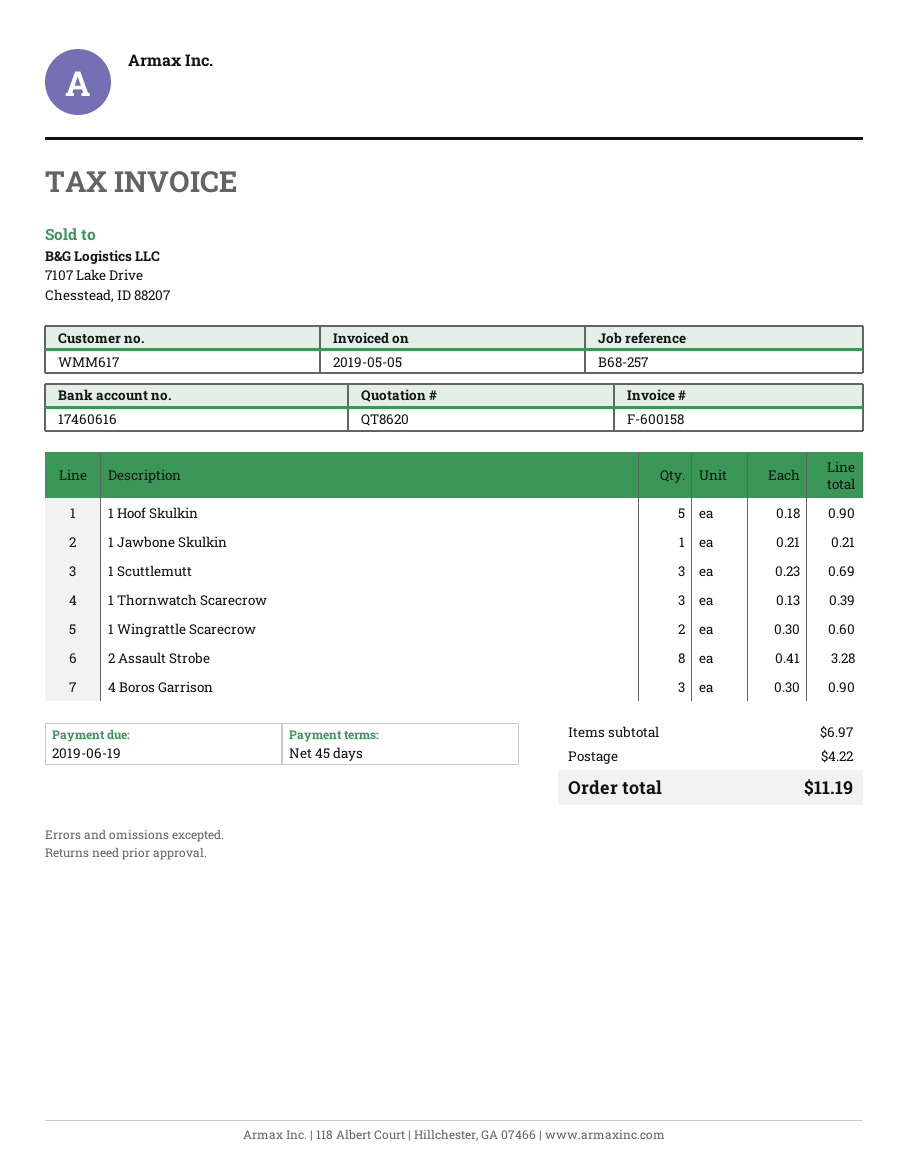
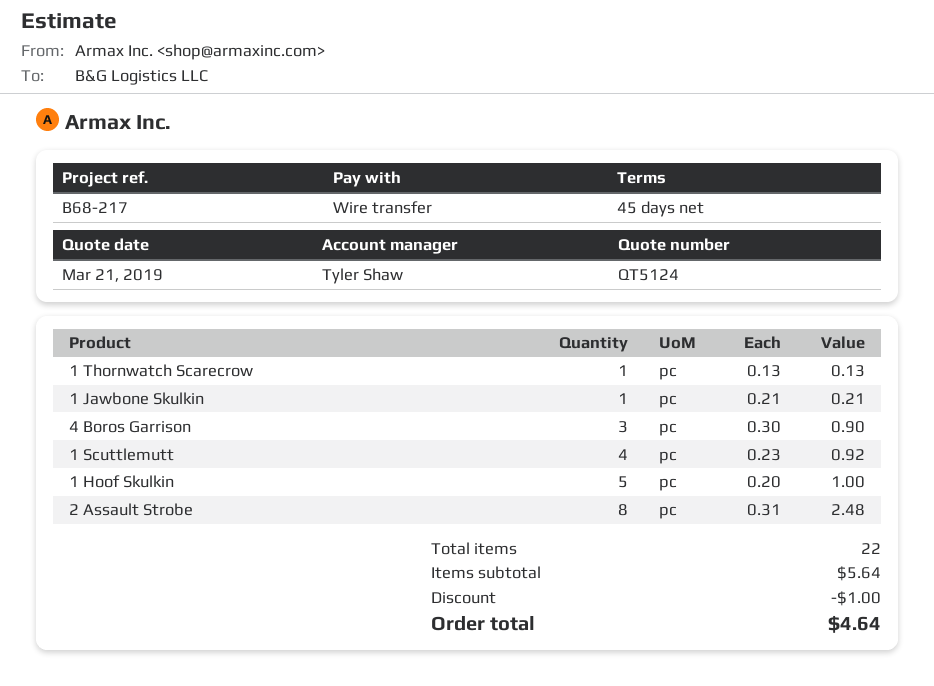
quote number: QT8620 -> QT5124
reference: B68-257 -> B68-217
1 Hoof Skulkin: 5 x 0.18 = 0.90 -> 5 x 0.20 = 1.00
1 Scuttlemutt: 3 x 0.23 = 0.69 -> 4 x 0.23 = 0.92
1 Thornwatch Scarecrow: 3 x 0.13 = 0.39 -> 1 x 0.13 = 0.13
1 Wingrattle Scarecrow: 2 x 0.30 = 0.60 -> none
2 Assault Strobe: 8 x 0.41 = 3.28 -> 8 x 0.31 = 2.48
subtotal: 6.97 -> 5.64
discount: none -> 1.00
shipping: 4.22 -> none
total: 11.19 -> 4.64

